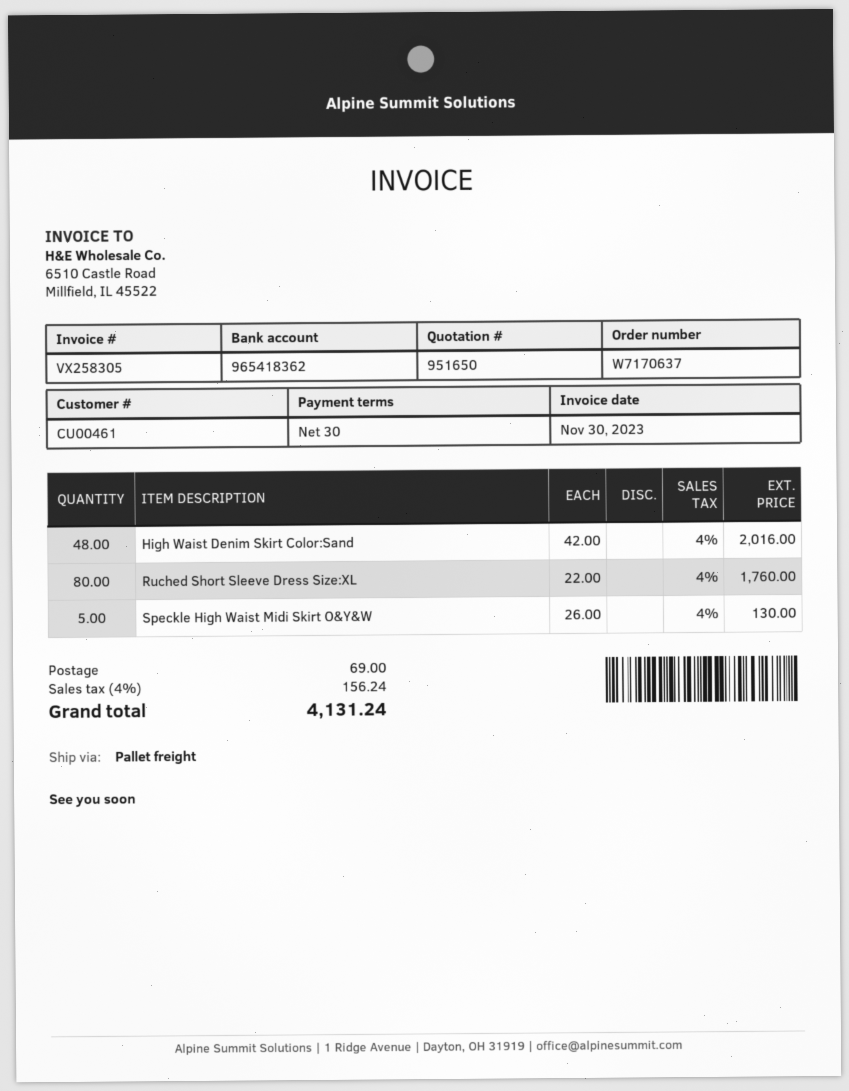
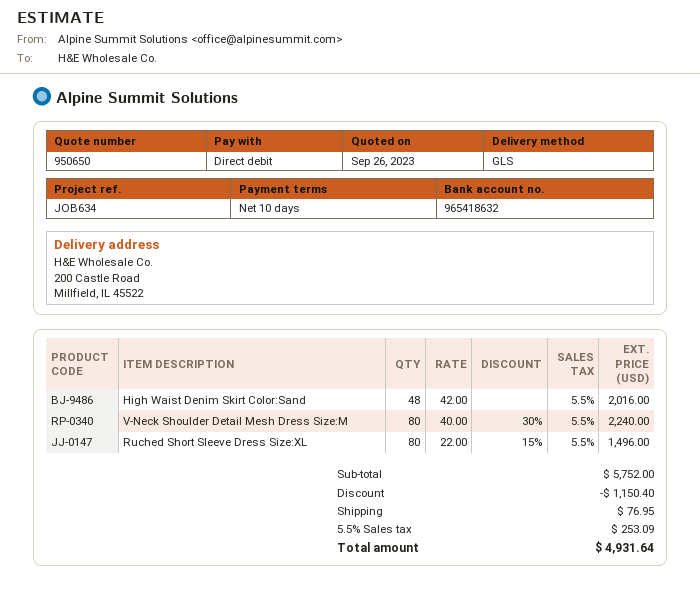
quote number: 951650 -> 950650
payment terms: 30 days -> 10 days
bank account: 965418362 -> 965418632
shipping method: pallet freight -> GLS
Ruched Short Sleeve Dress Size:XL: 80 x 22.00 = 1760.00 -> 80 x 22.00 - 15% = 1496.00
Speckle High Waist Midi Skirt O&Y&W: 5 x 26.00 = 130.00 -> none
V-Neck Shoulder Detail Mesh Dress Size:M: none -> 80 x 40.00 - 30% = 2240.00
discount: none -> 1150.40
shipping: 69.00 -> 76.95
tax: 4% = 156.24 -> 5.5% = 253.09
total: 4131.24 -> 4931.64

